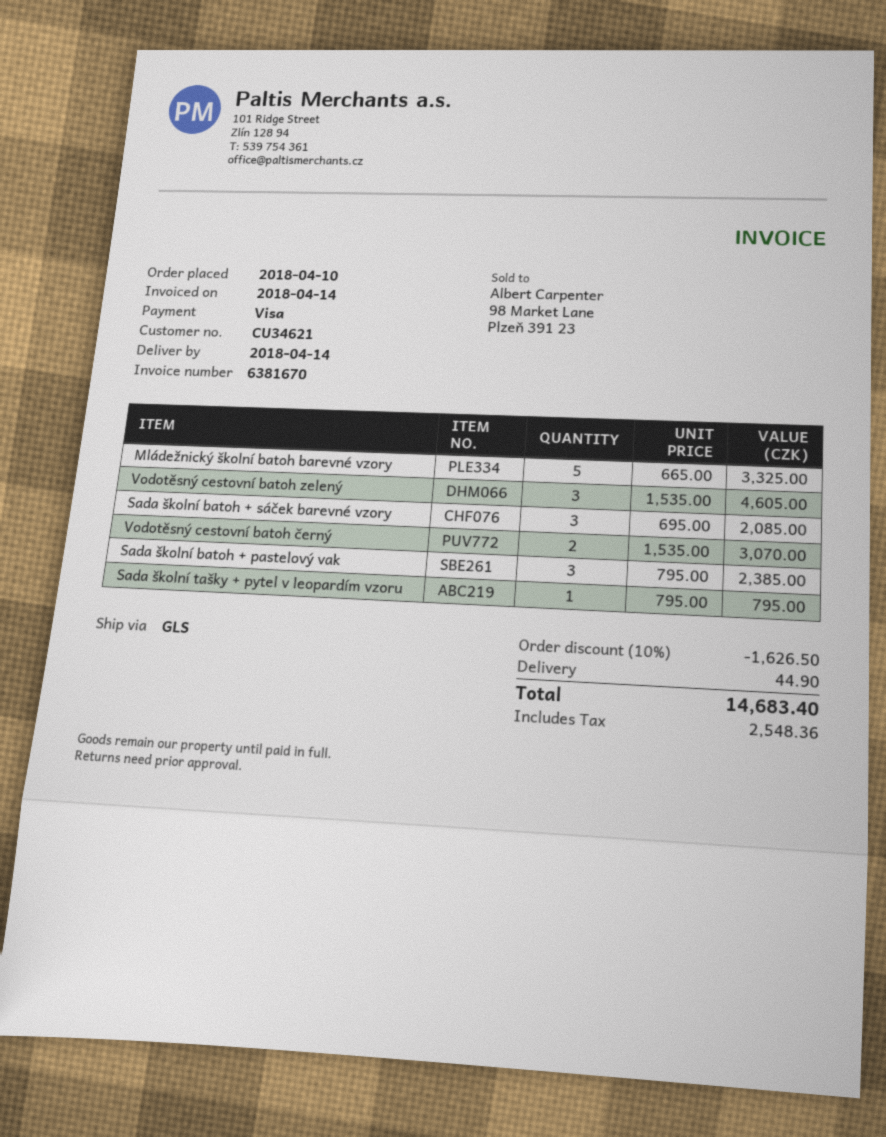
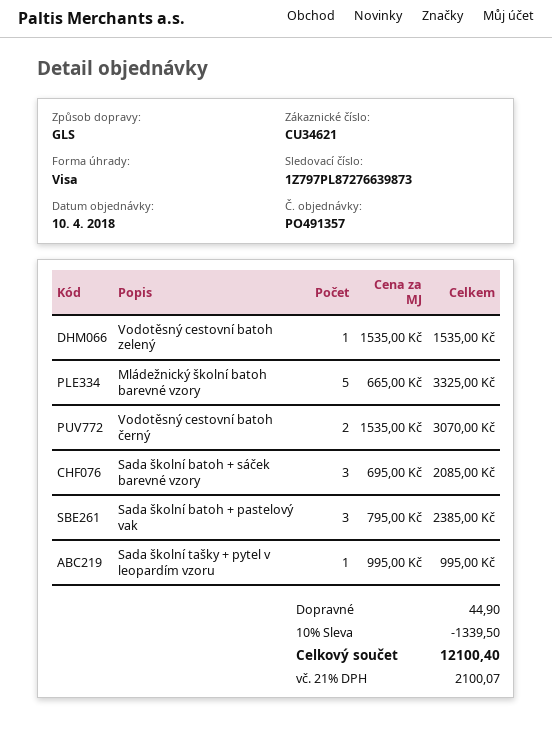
Vodotěsný cestovní batoh zelený: 3 x 1535.00 = 4605.00 -> 1 x 1535.00 = 1535.00
Sada školní tašky + pytel v leopardím vzoru: 1 x 795.00 = 795.00 -> 1 x 995.00 = 995.00
discount: 10% = 1626.50 -> 10% = 1339.50
tax: 2548.36 -> 2100.07
total: 14683.40 -> 12100.40

